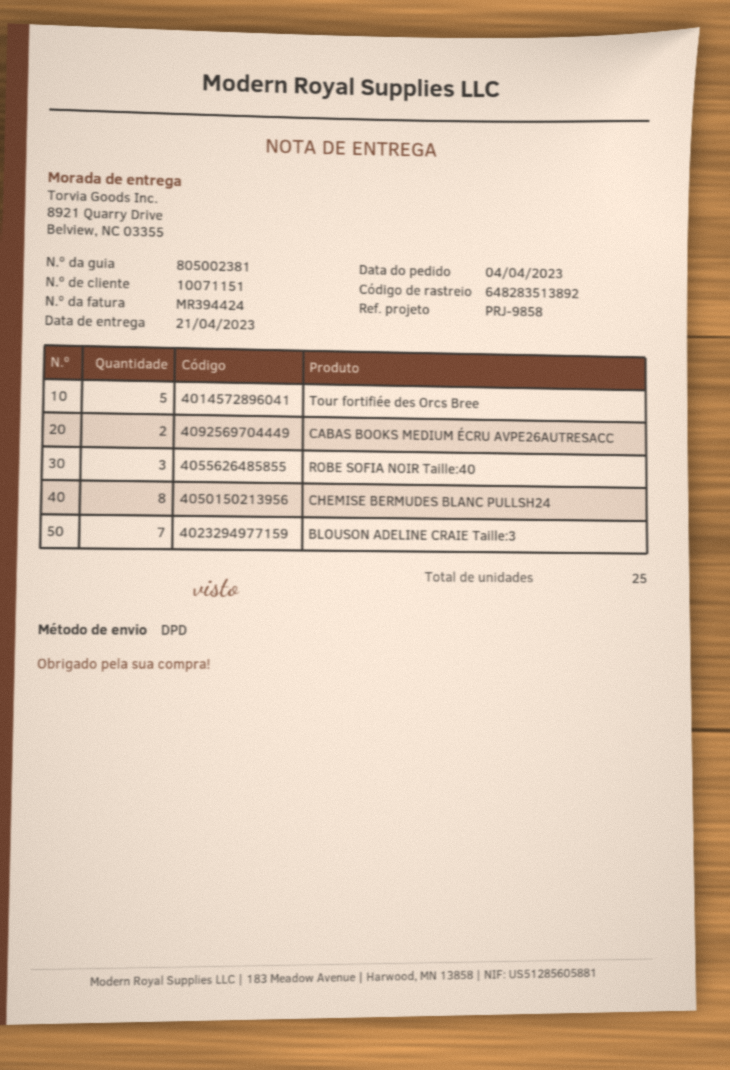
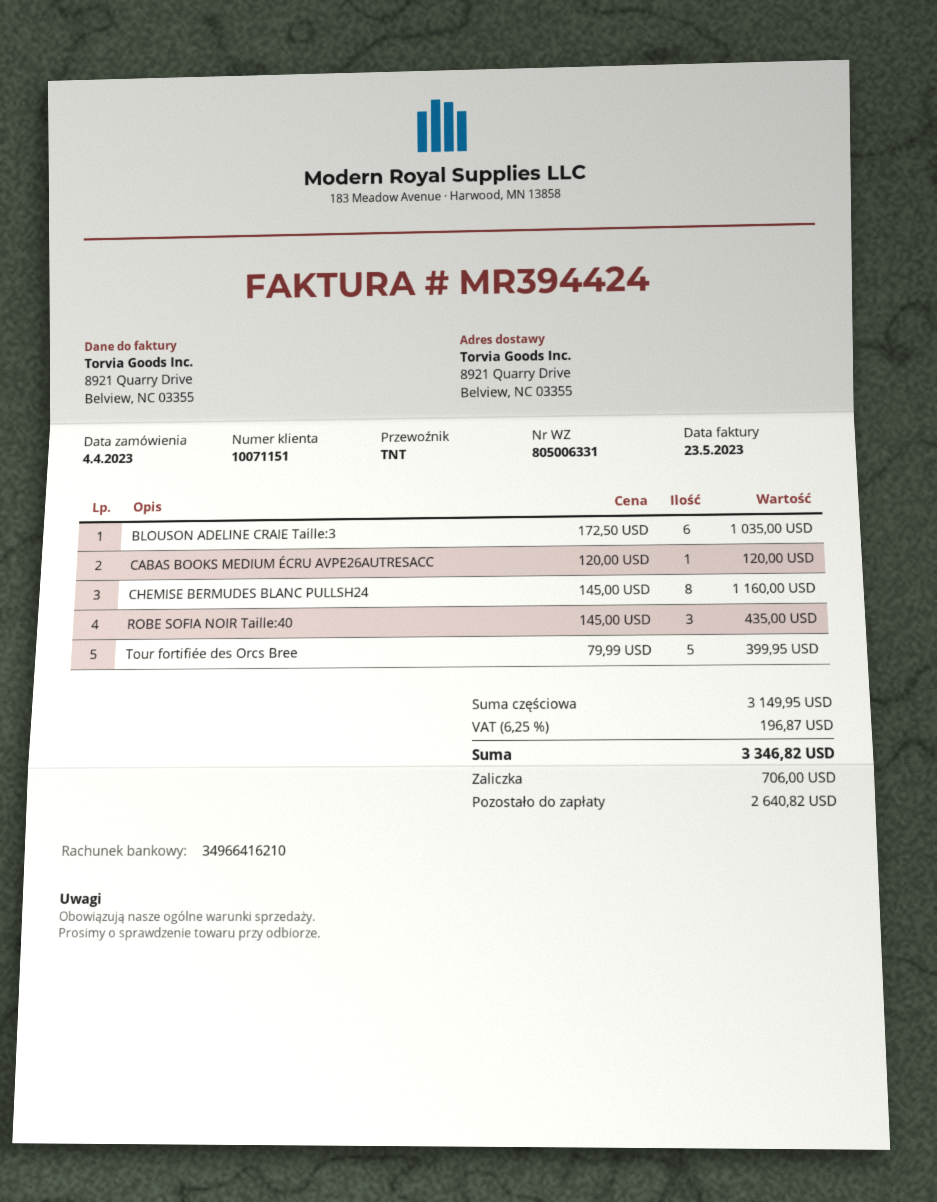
delivery note number: 805002381 -> 805006331
shipping method: DPD -> TNT
CABAS BOOKS MEDIUM ÉCRU AVPE26AUTRESACC: 2 -> 1
BLOUSON ADELINE CRAIE Taille:3: 7 -> 6

